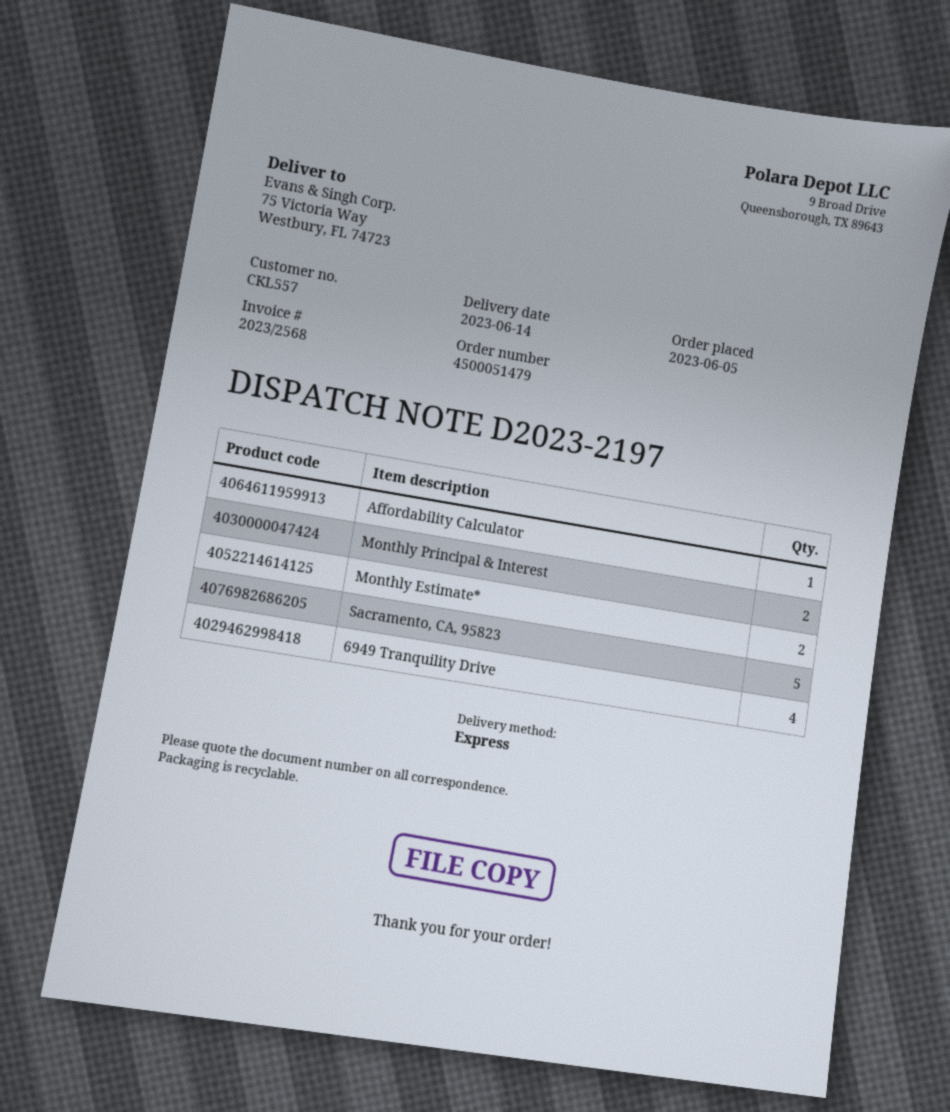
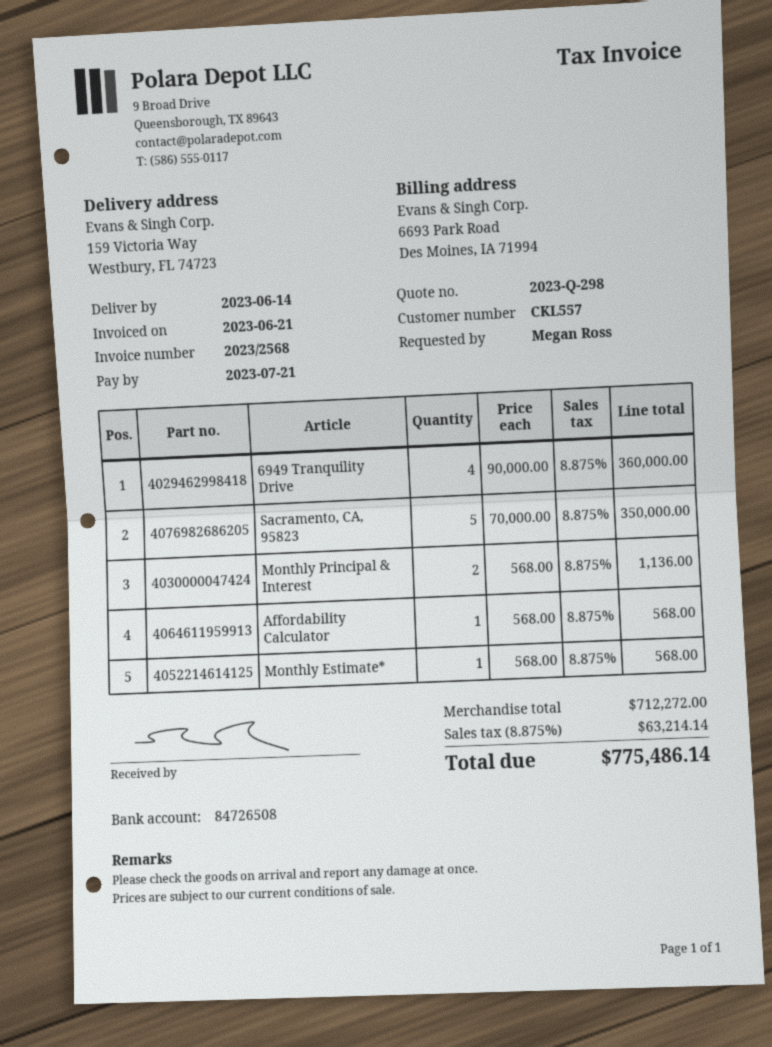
ship to: 75 Victoria Way, Westbury, FL 74723 -> 159 Victoria Way, Westbury, FL 74723
Monthly Estimate*: 2 -> 1

